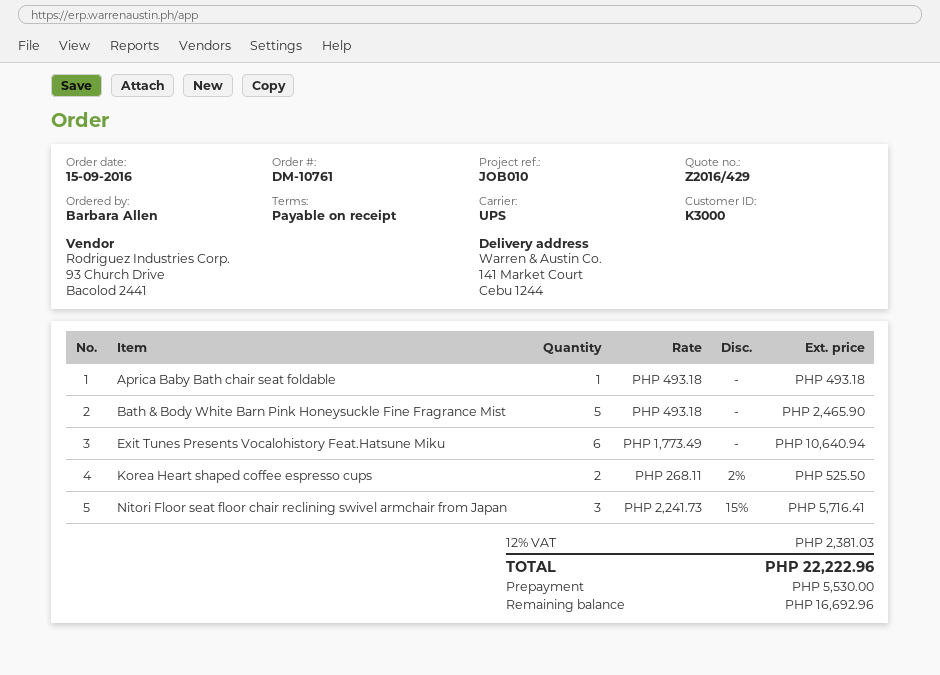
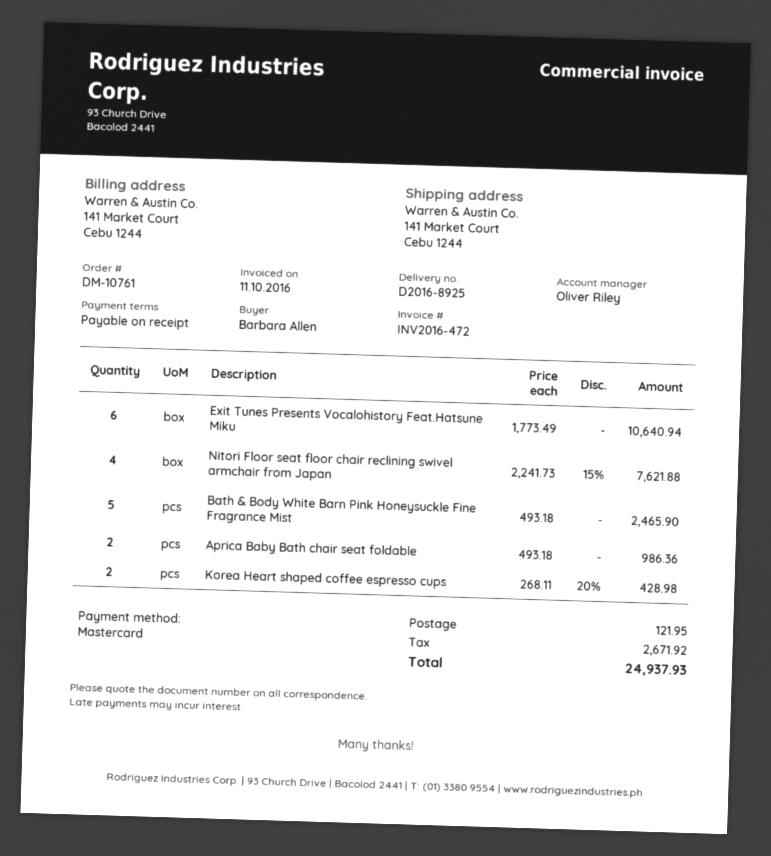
Aprica Baby Bath chair seat foldable: 1 x 493.18 = 493.18 -> 2 x 493.18 = 986.36
Korea Heart shaped coffee espresso cups: 2 x 268.11 - 2% = 525.50 -> 2 x 268.11 - 20% = 428.98
Nitori Floor seat floor chair reclining swivel armchair from Japan: 3 x 2241.73 - 15% = 5716.41 -> 4 x 2241.73 - 15% = 7621.88
shipping: none -> 121.95
tax: 2381.03 -> 2671.92
total: 22222.96 -> 24937.93

